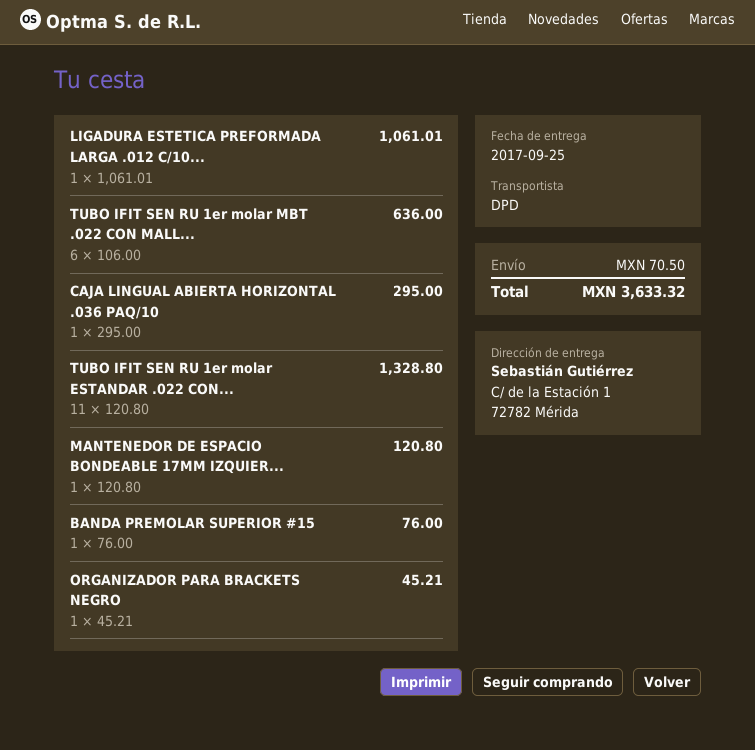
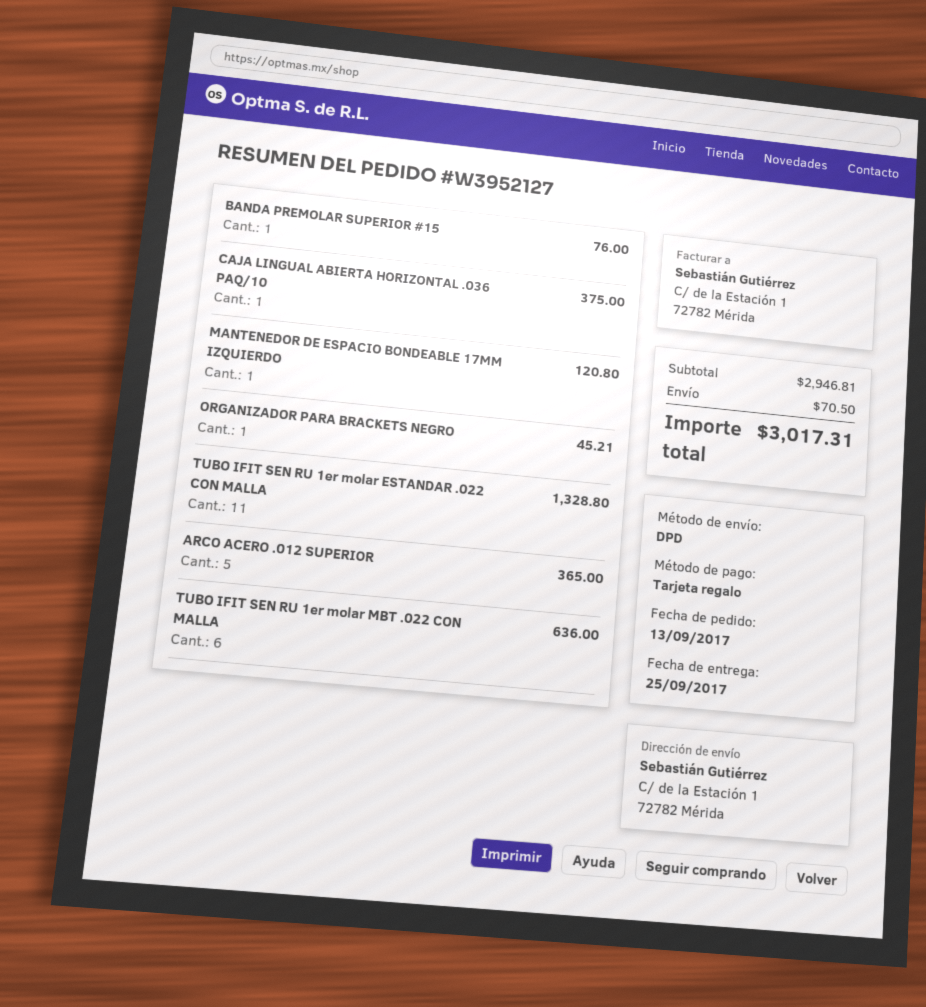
LIGADURA ESTETICA PREFORMADA LARGA .012 C/10...: 1 for 1061.01 -> none
CAJA LINGUAL ABIERTA HORIZONTAL .036 PAQ/10: 1 for 295.00 -> 1 for 375.00
ARCO ACERO .012 SUPERIOR: none -> 5 for 365.00
total: 3633.32 -> 3017.31

